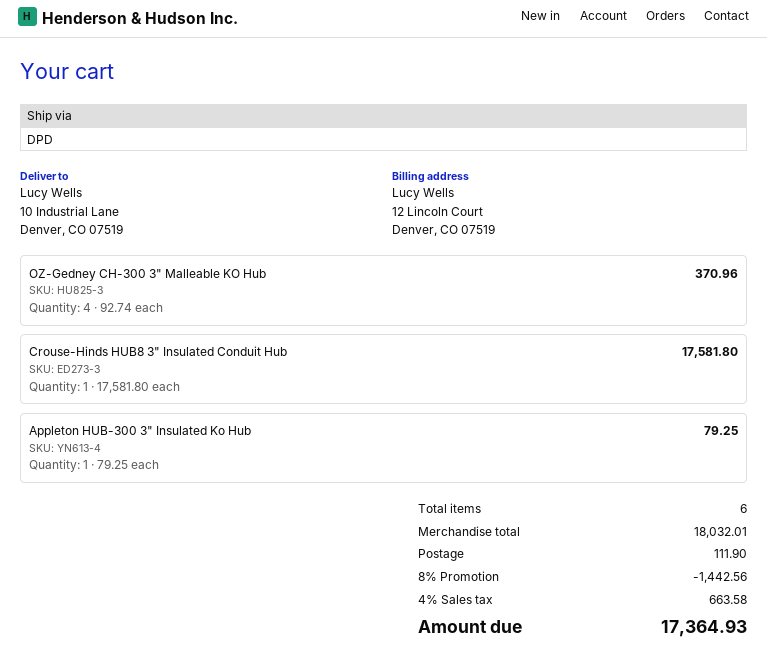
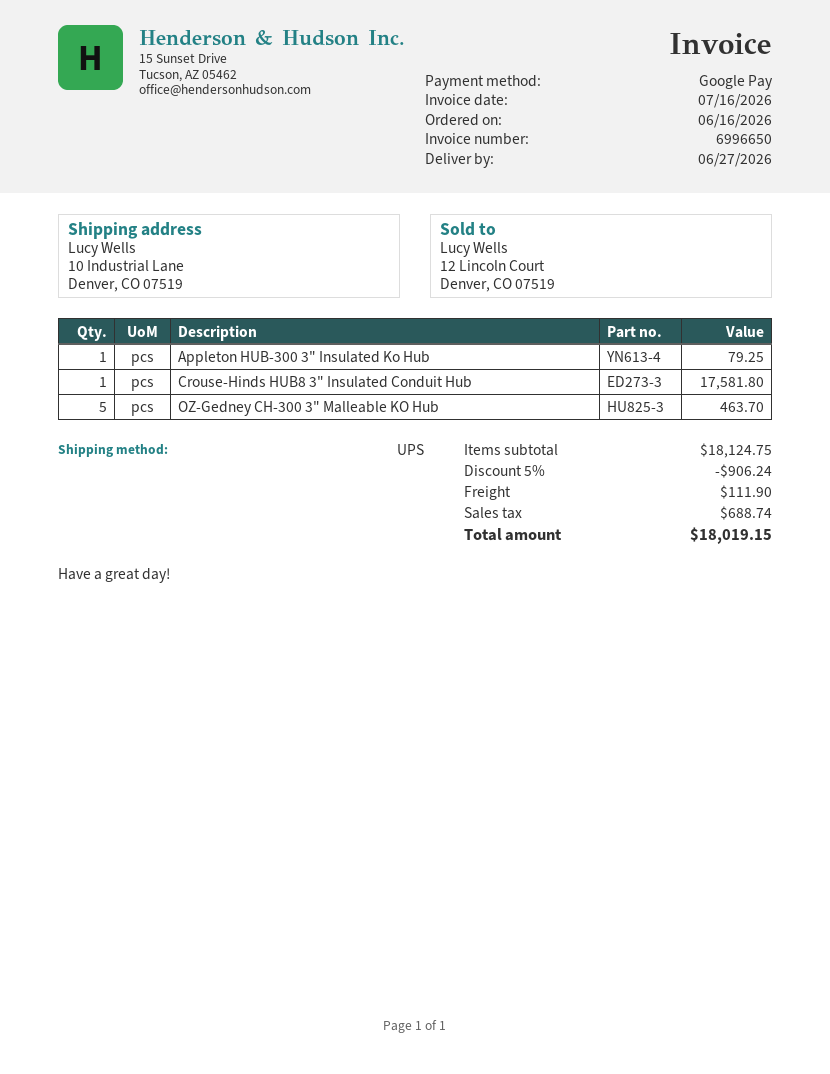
shipping method: DPD -> UPS
OZ-Gedney CH-300 3" Malleable KO Hub: 4 for 370.96 -> 5 for 463.70
subtotal: 18032.01 -> 18124.75
discount: 8% = 1442.56 -> 5% = 906.24
tax: 663.58 -> 688.74
total: 17364.93 -> 18019.15

